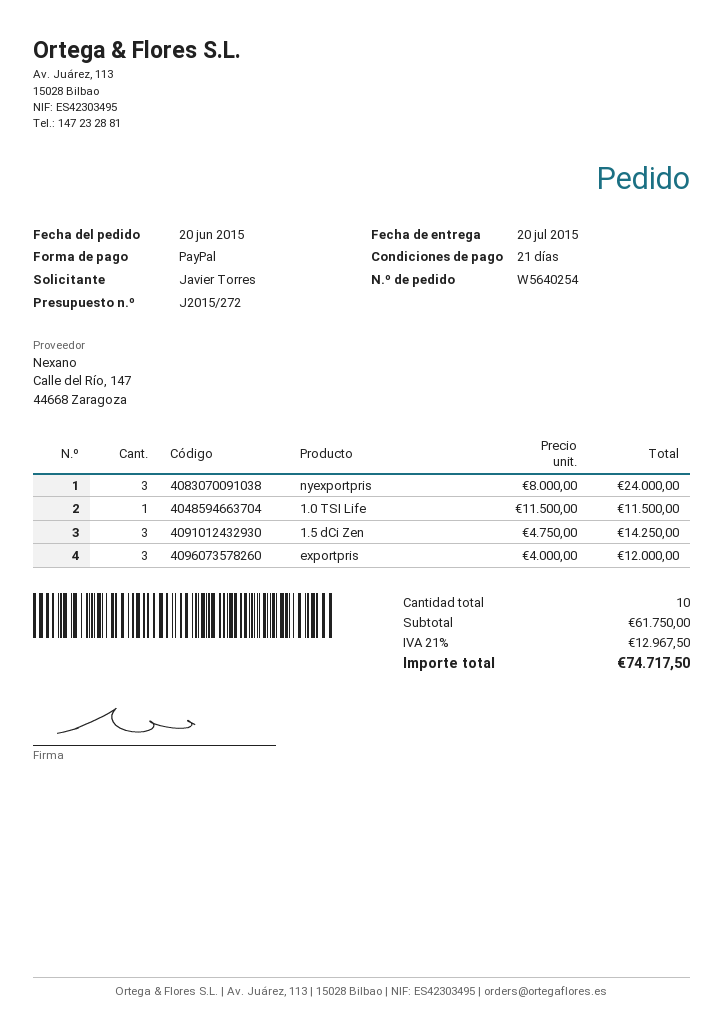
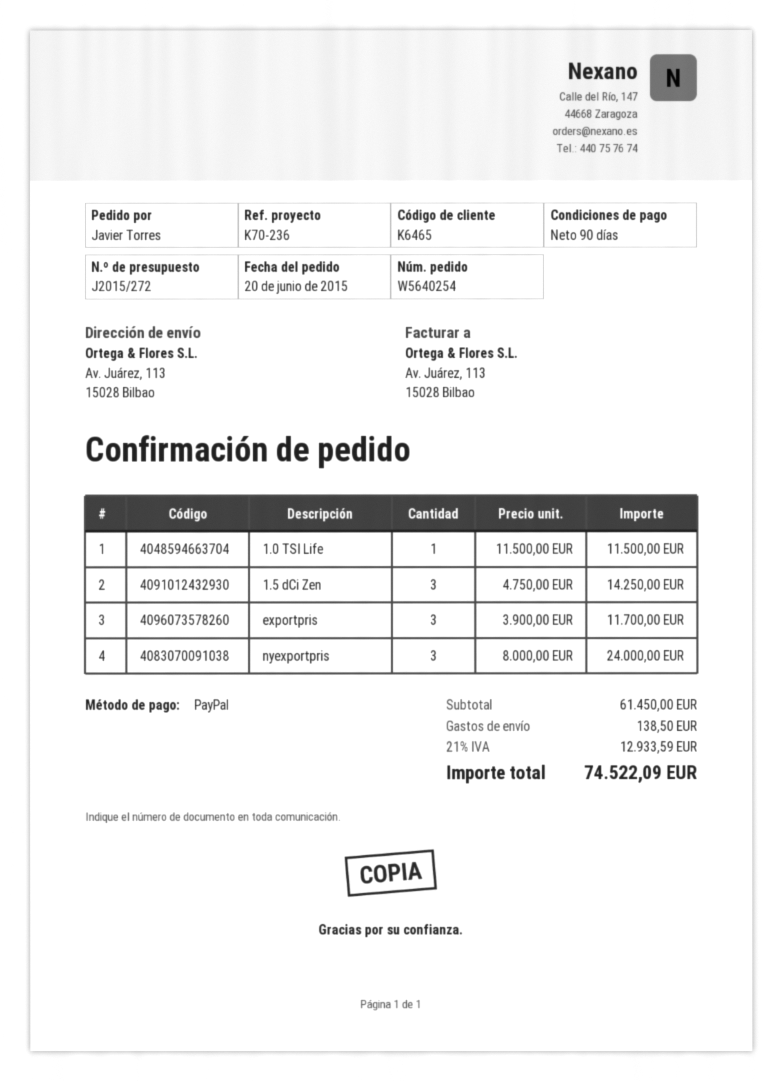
payment terms: 21 days -> 90 days
exportpris: 3 x 4000.00 = 12000.00 -> 3 x 3900.00 = 11700.00
subtotal: 61750.00 -> 61450.00
shipping: none -> 138.50
tax: 21% = 12967.50 -> 21% = 12933.59
total: 74717.50 -> 74522.09

